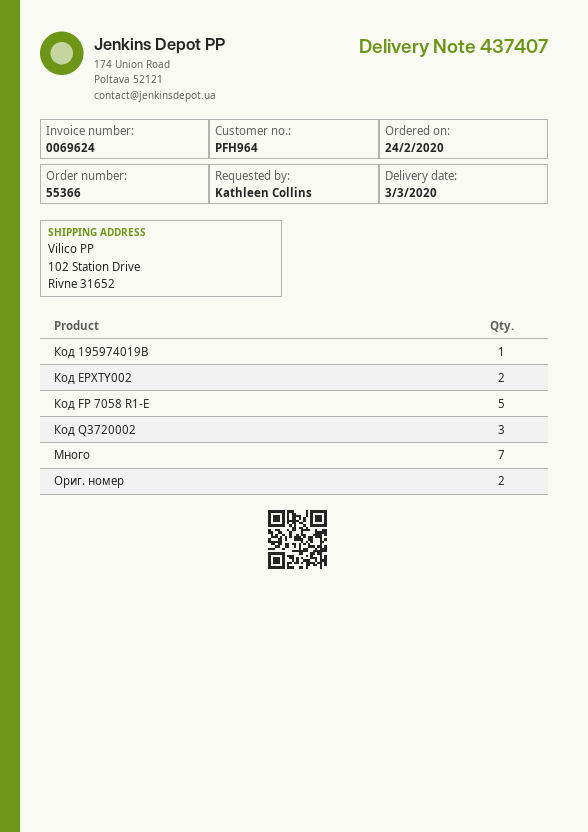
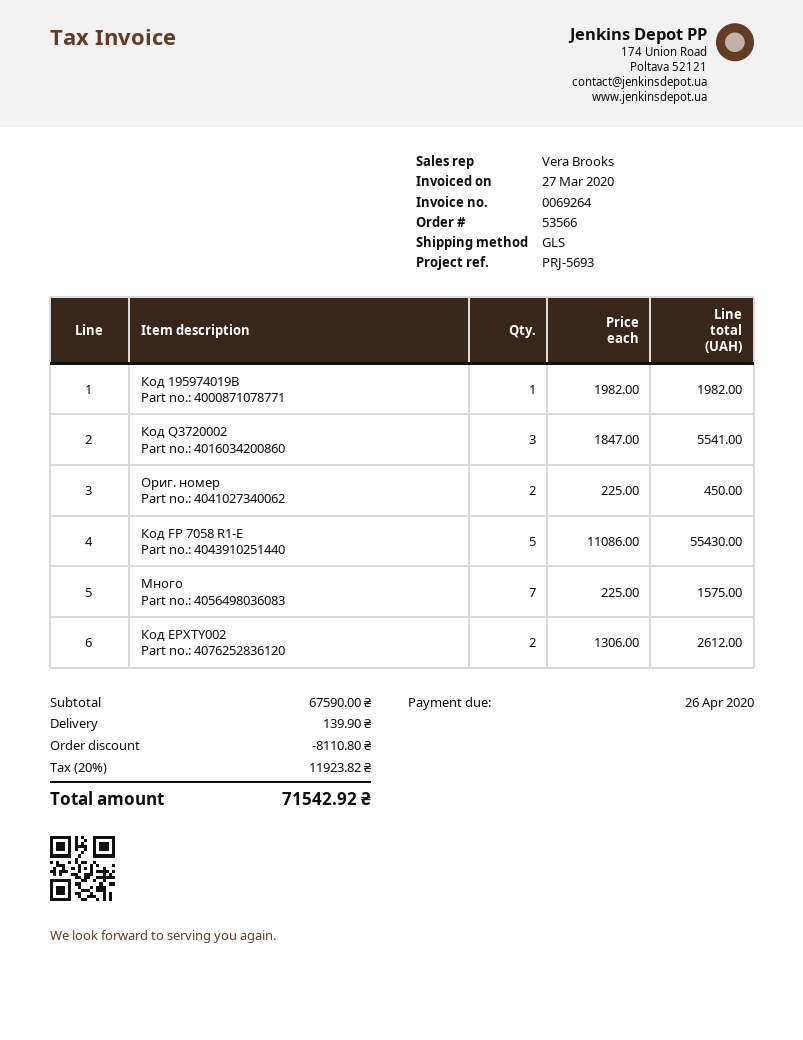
order number: 55366 -> 53566
invoice number: 0069624 -> 0069264

